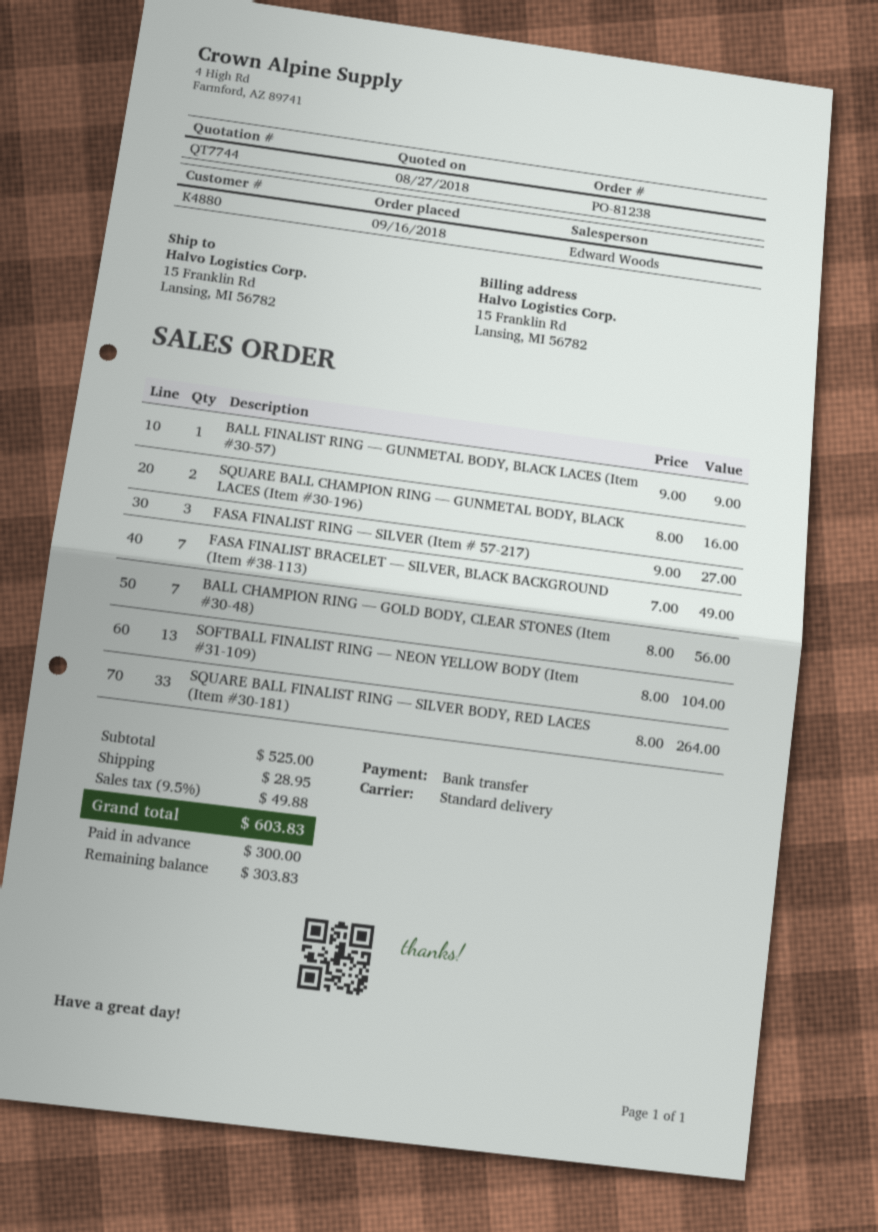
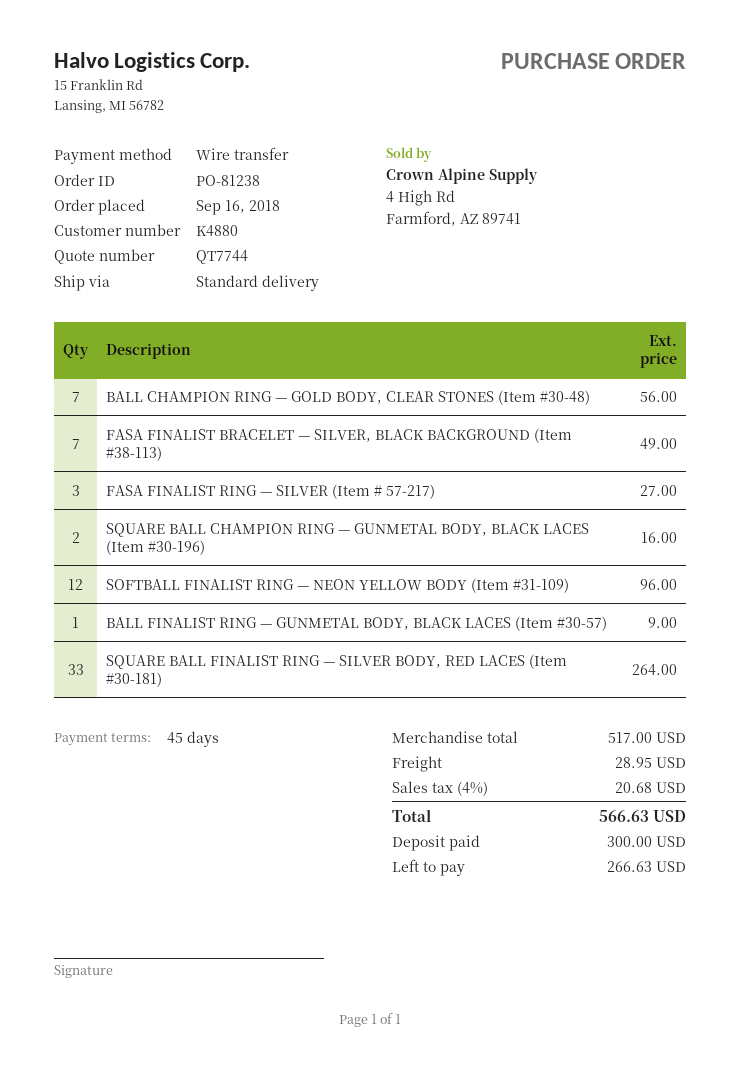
SOFTBALL FINALIST RING — NEON YELLOW BODY (Item #31-109): 13 for 104.00 -> 12 for 96.00
subtotal: 525.00 -> 517.00
tax: 9.5% = 49.88 -> 4% = 20.68
total: 603.83 -> 566.63
balance: 303.83 -> 266.63

